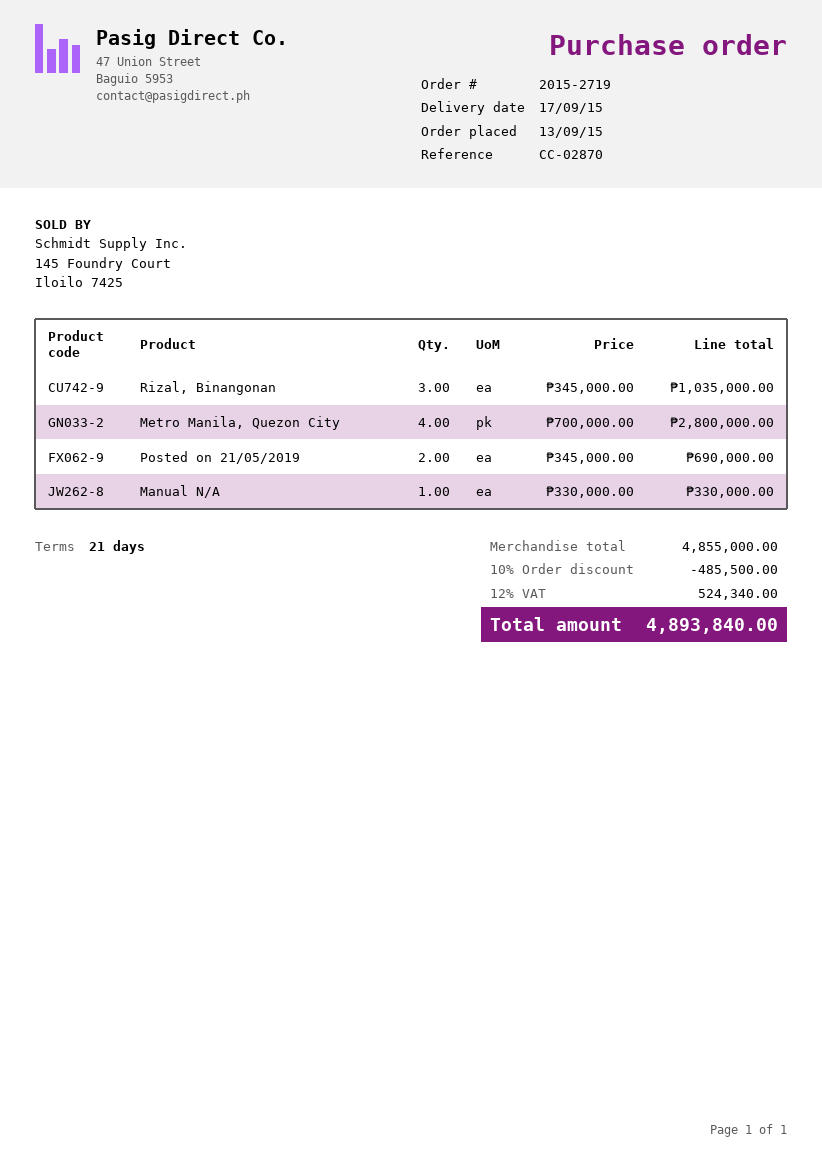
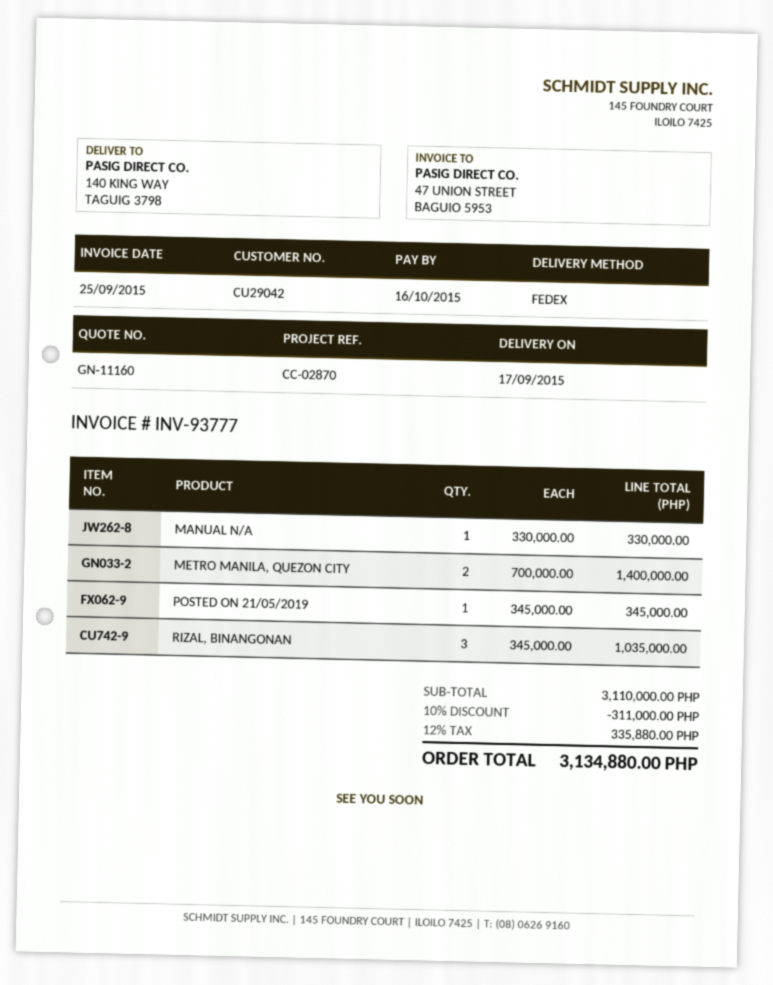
Metro Manila, Quezon City: 4 x 700000.00 = 2800000.00 -> 2 x 700000.00 = 1400000.00
Posted on 21/05/2019: 2 x 345000.00 = 690000.00 -> 1 x 345000.00 = 345000.00
subtotal: 4855000.00 -> 3110000.00
discount: 10% = 485500.00 -> 10% = 311000.00
tax: 12% = 524340.00 -> 12% = 335880.00
total: 4893840.00 -> 3134880.00

